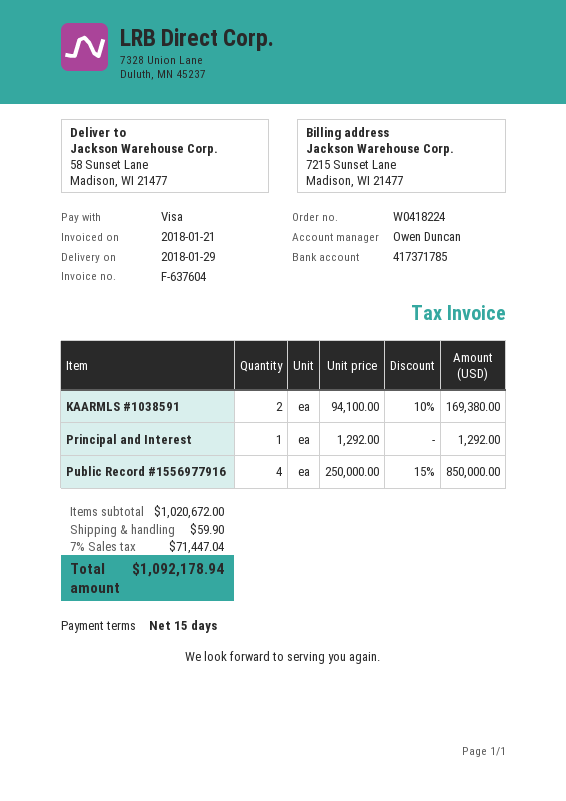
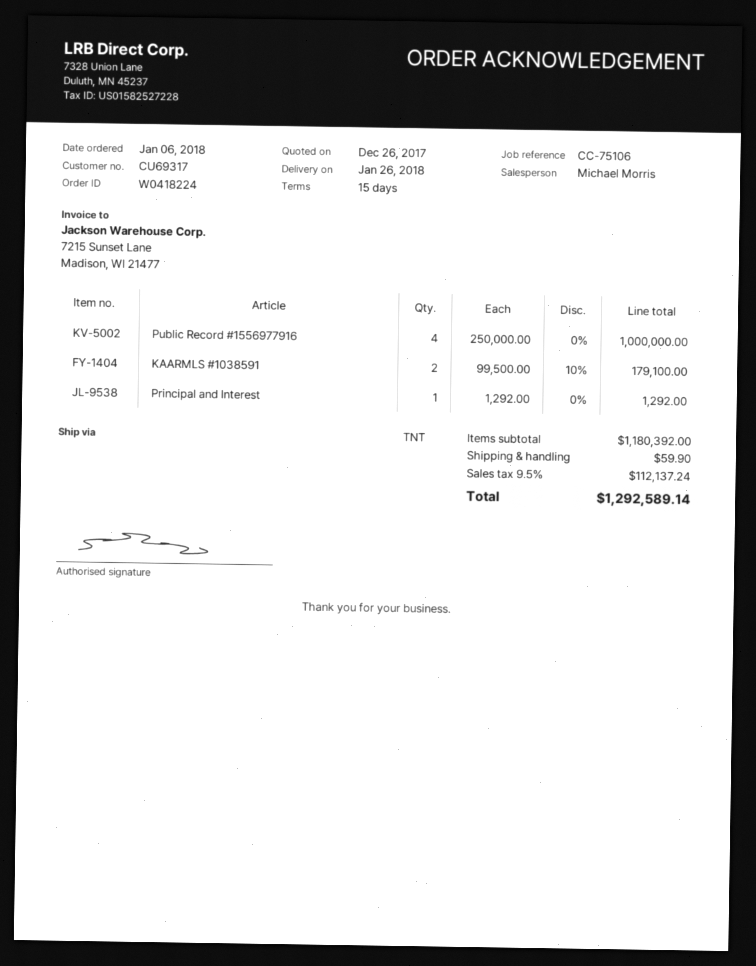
delivery date: 2018-01-29 -> 2018-01-26
sales rep: Owen Duncan -> Michael Morris
KAARMLS #1038591: 2 x 94100.00 - 10% = 169380.00 -> 2 x 99500.00 - 10% = 179100.00
Public Record #1556977916: 4 x 250000.00 - 15% = 850000.00 -> 4 x 250000.00 = 1000000.00
subtotal: 1020672.00 -> 1180392.00
tax: 7% = 71447.04 -> 9.5% = 112137.24
total: 1092178.94 -> 1292589.14

